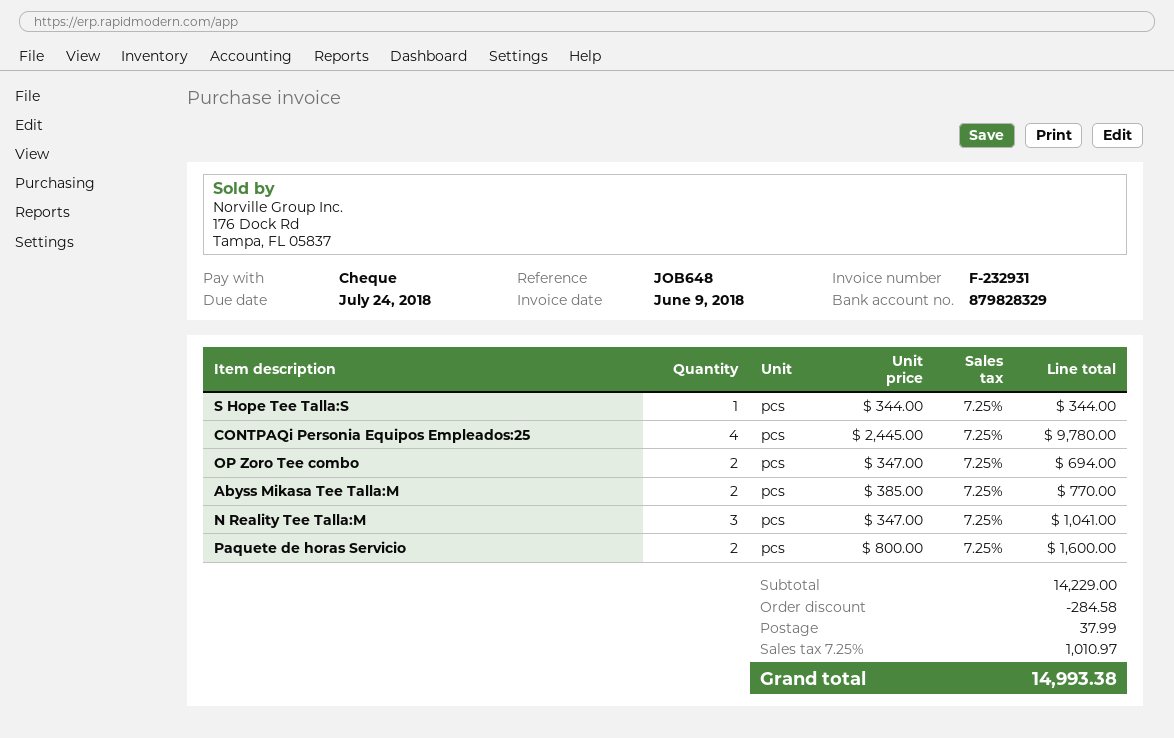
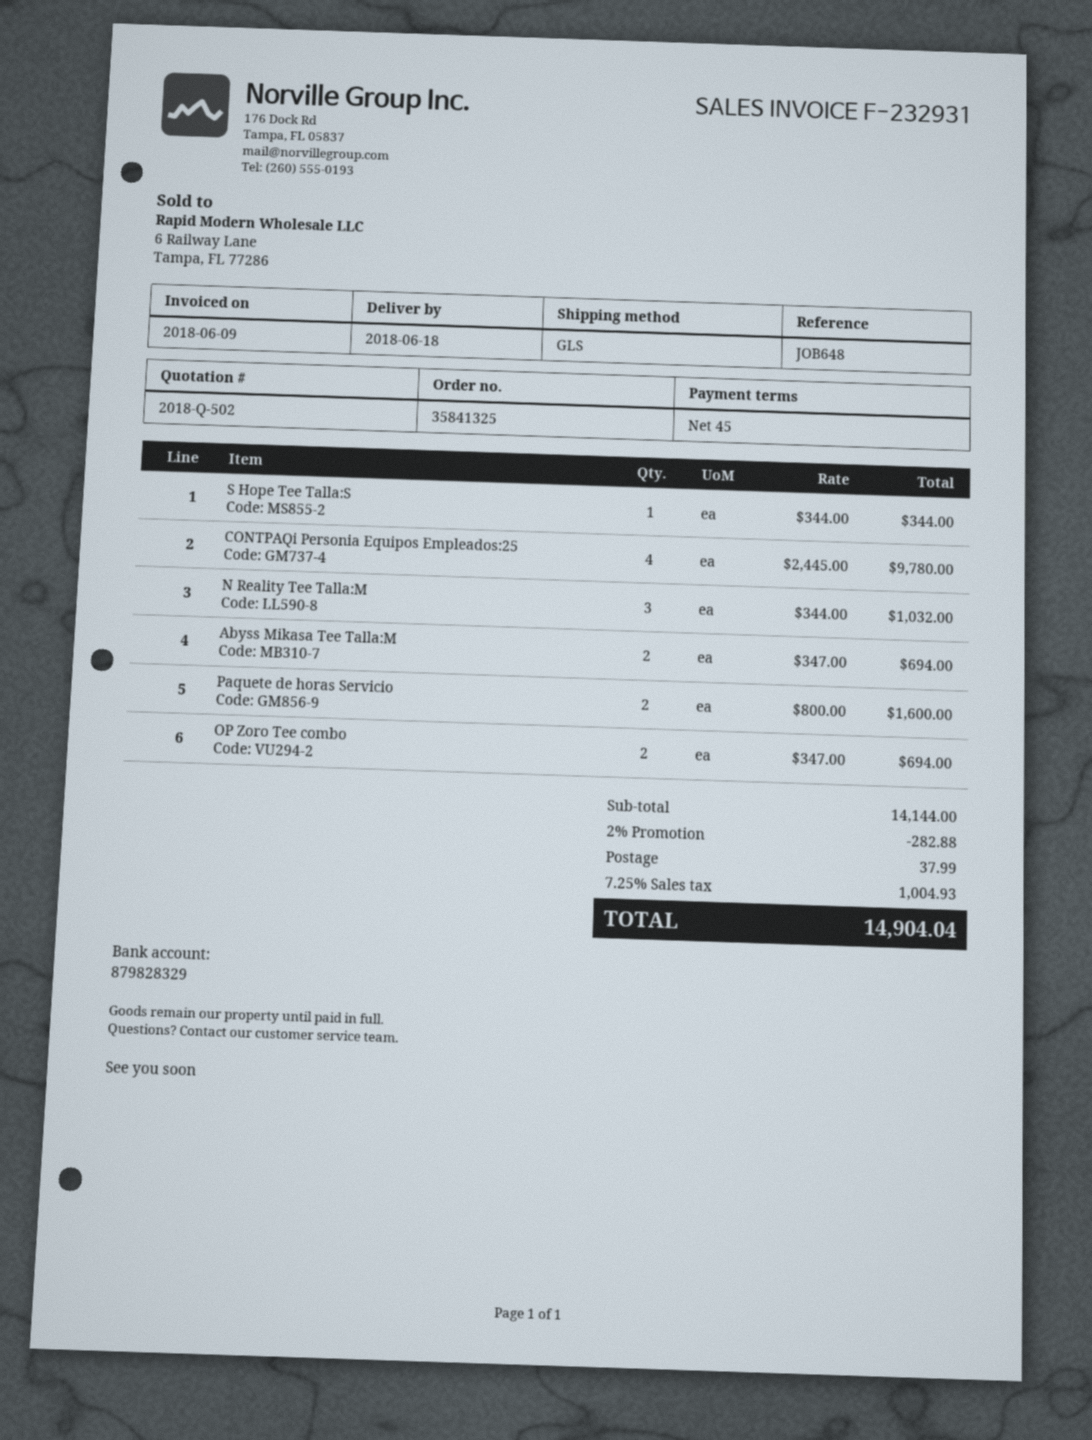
Abyss Mikasa Tee Talla:M: 2 x 385.00 = 770.00 -> 2 x 347.00 = 694.00
N Reality Tee Talla:M: 3 x 347.00 = 1041.00 -> 3 x 344.00 = 1032.00
subtotal: 14229.00 -> 14144.00
discount: 284.58 -> 282.88
tax: 7.25% = 1010.97 -> 7.25% = 1004.93
total: 14993.38 -> 14904.04

